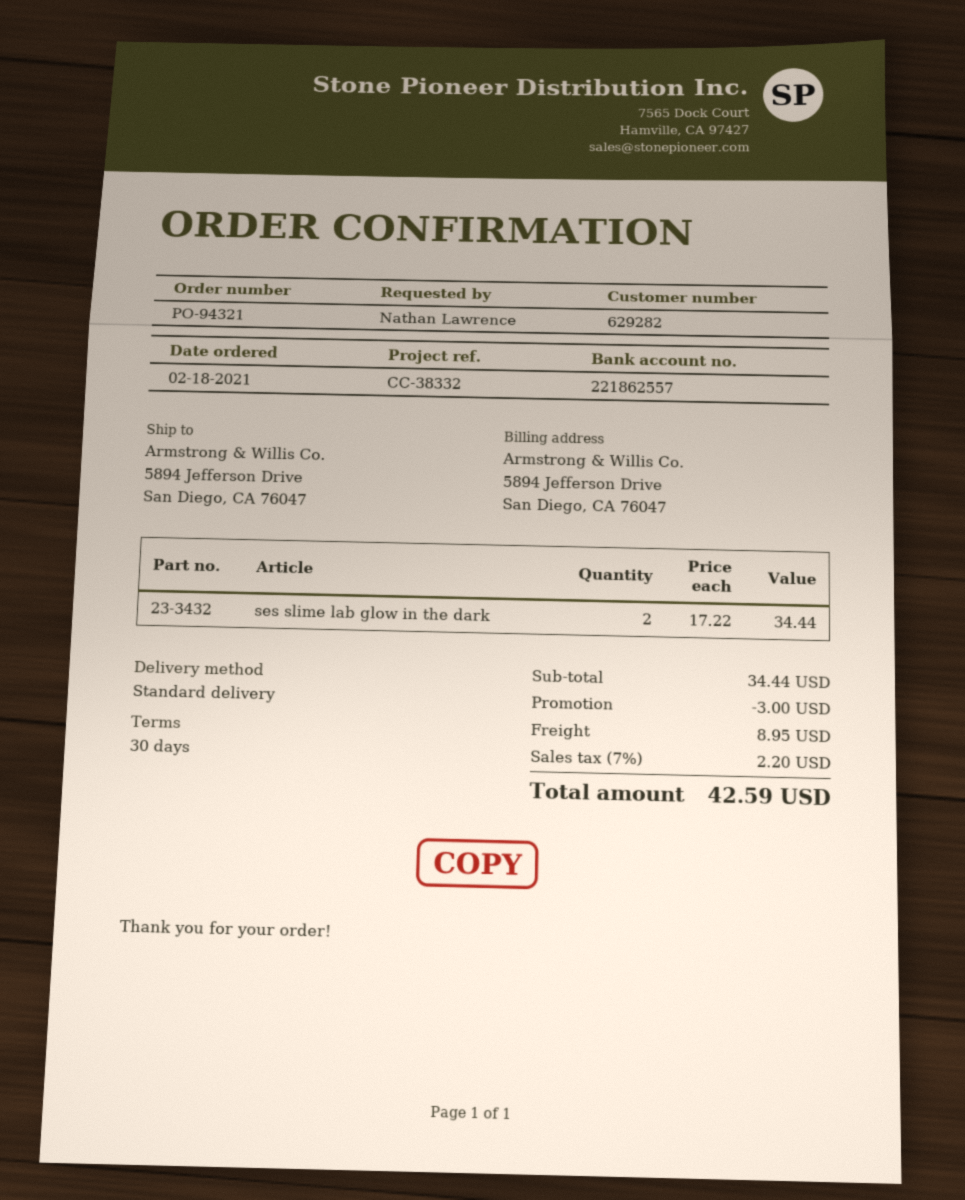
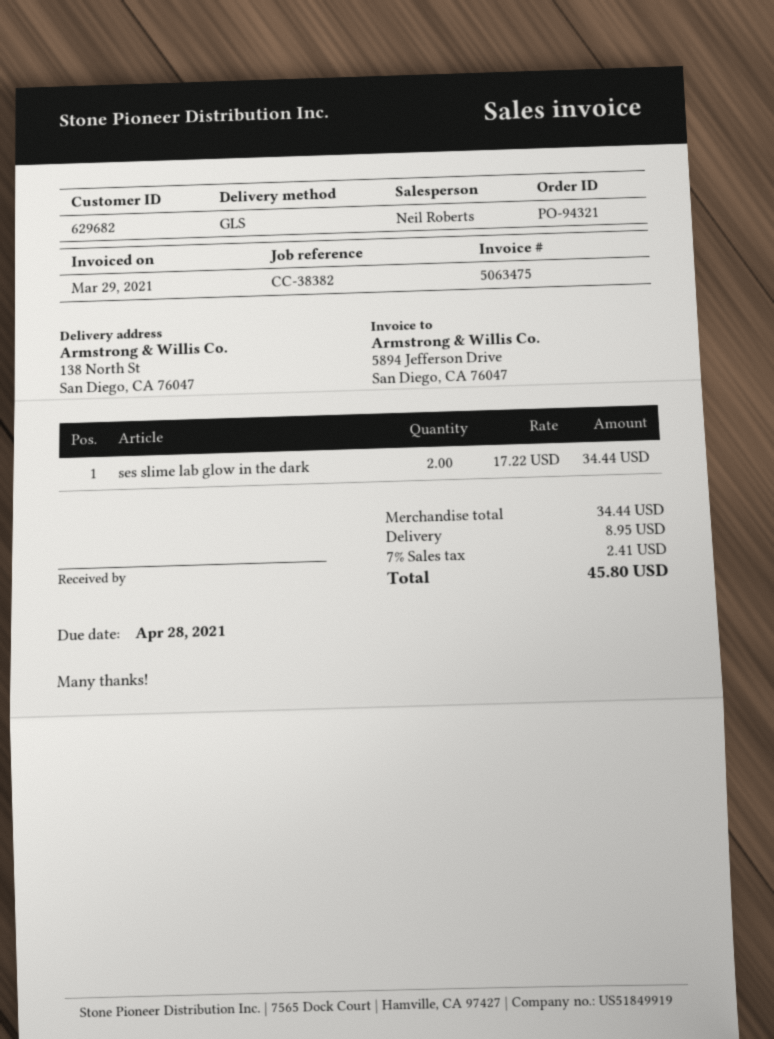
customer number: 629282 -> 629682
reference: CC-38332 -> CC-38382
shipping method: standard -> GLS
ship to: 5894 Jefferson Drive, San Diego, CA 76047 -> 138 North St, San Diego, CA 76047
discount: 3.00 -> none
tax: 7% = 2.20 -> 7% = 2.41
total: 42.59 -> 45.80

